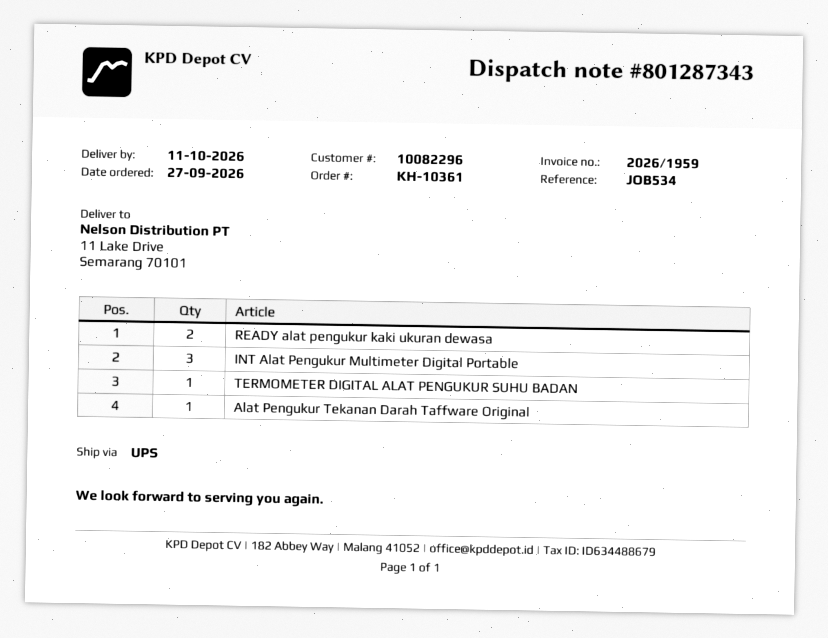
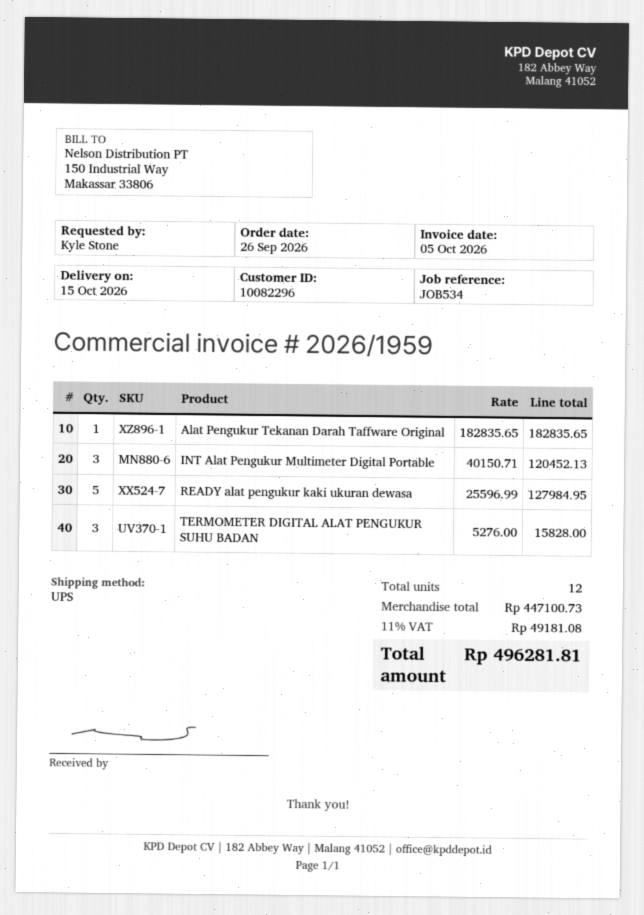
order date: 2026-09-27 -> 2026-09-26
delivery date: 2026-10-11 -> 2026-10-15
READY alat pengukur kaki ukuran dewasa: 2 -> 5
TERMOMETER DIGITAL ALAT PENGUKUR SUHU BADAN: 1 -> 3

